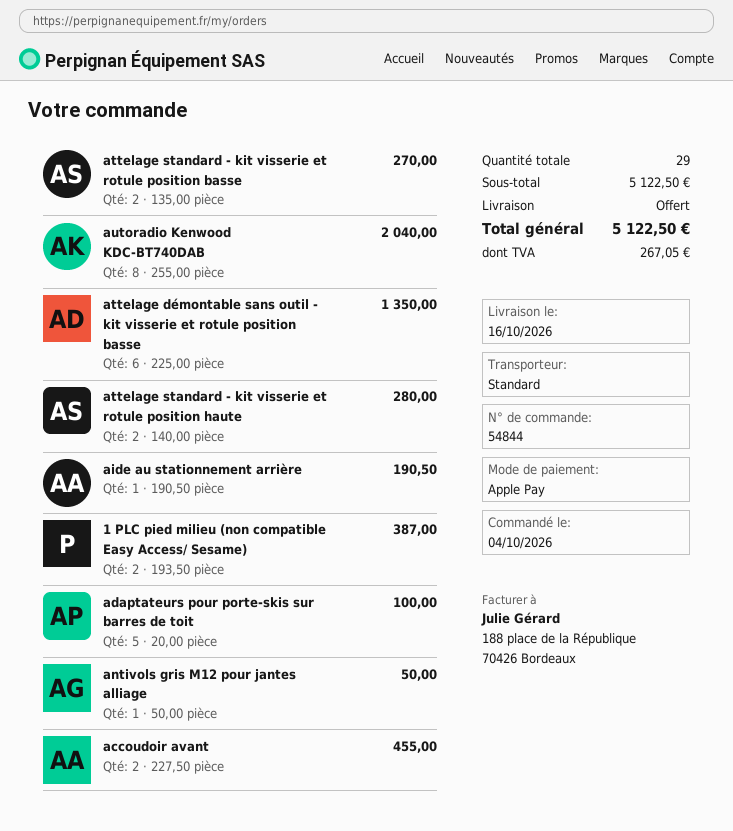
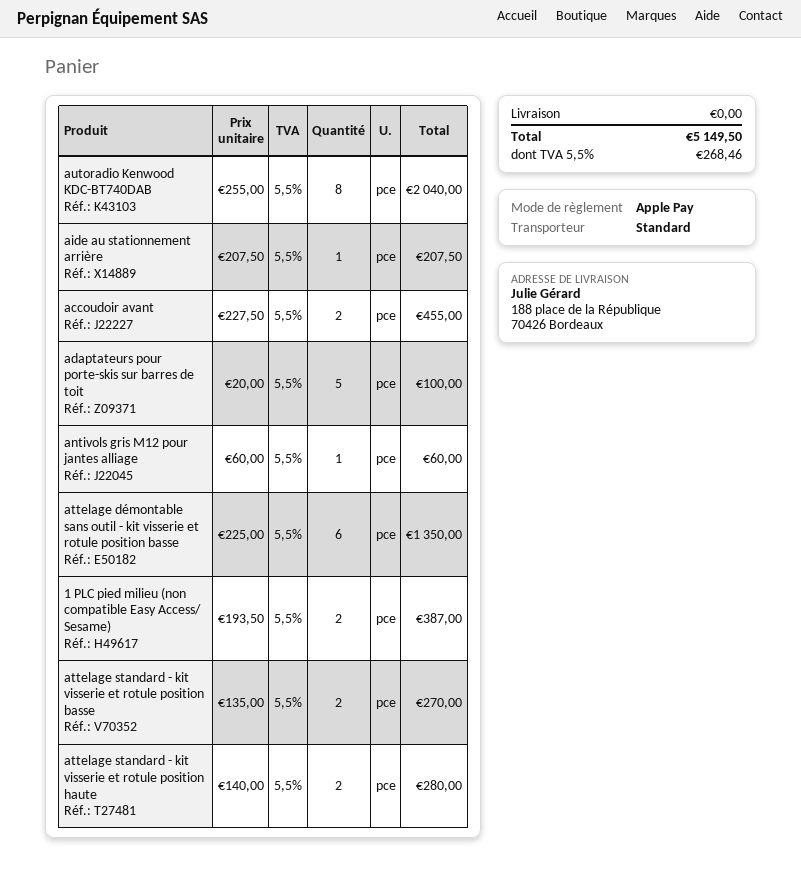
aide au stationnement arrière: 1 x 190.50 = 190.50 -> 1 x 207.50 = 207.50
antivols gris M12 pour jantes alliage: 1 x 50.00 = 50.00 -> 1 x 60.00 = 60.00
tax: 267.05 -> 268.46
total: 5122.50 -> 5149.50

